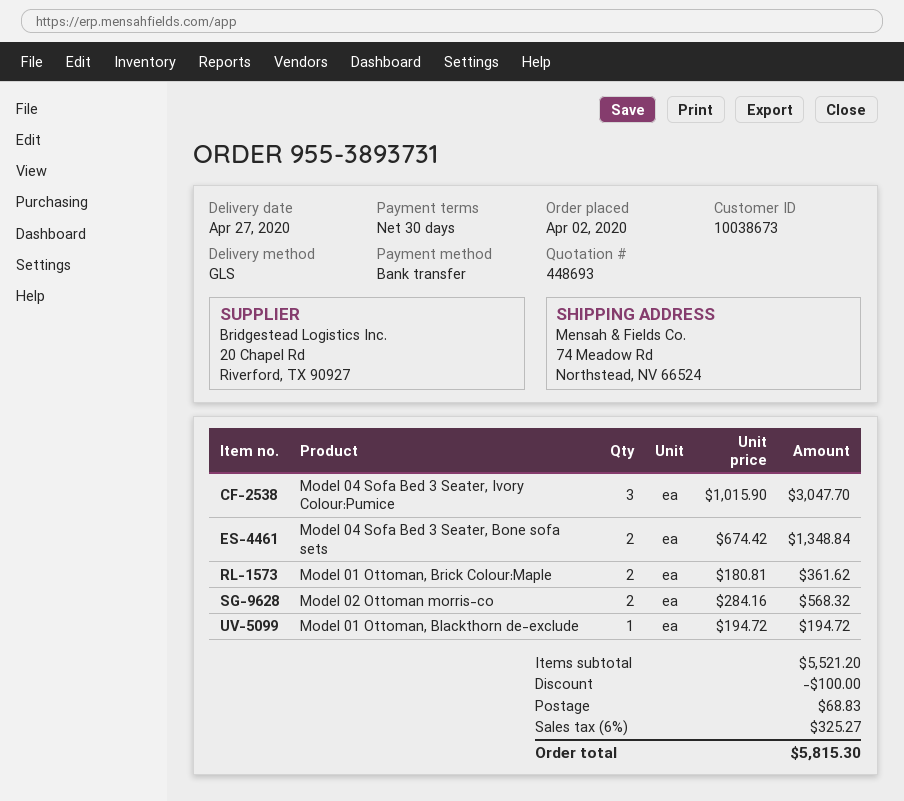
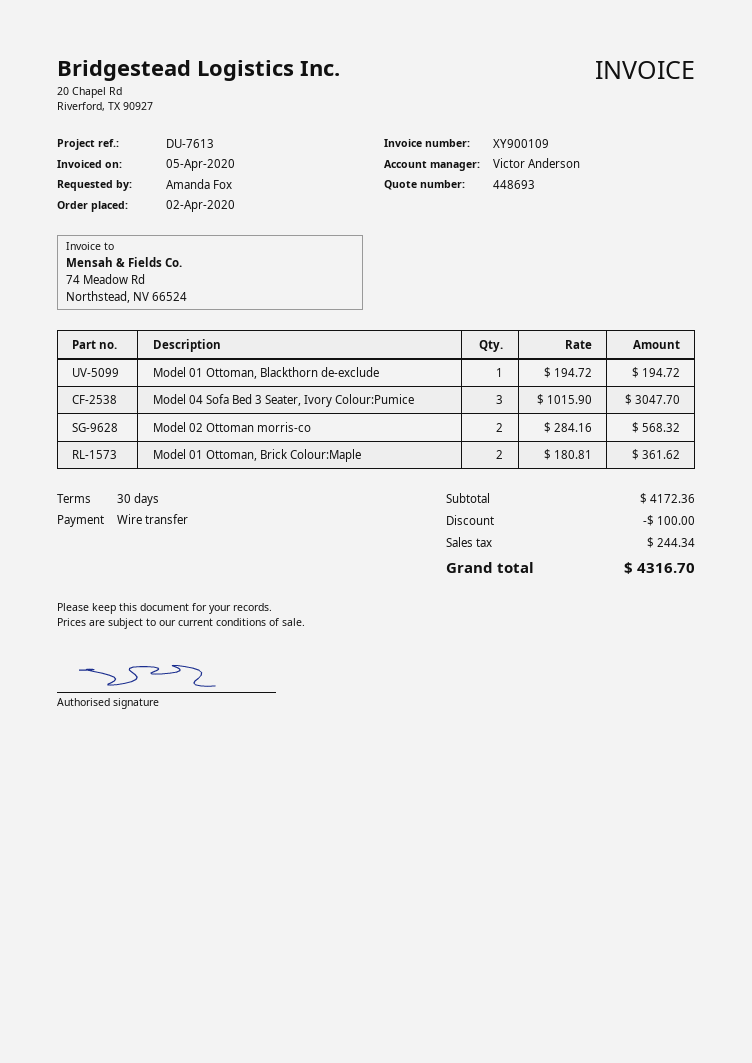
Model 04 Sofa Bed 3 Seater, Bone sofa sets: 2 x 674.42 = 1348.84 -> none
subtotal: 5521.20 -> 4172.36
shipping: 68.83 -> none
tax: 325.27 -> 244.34
total: 5815.30 -> 4316.70

